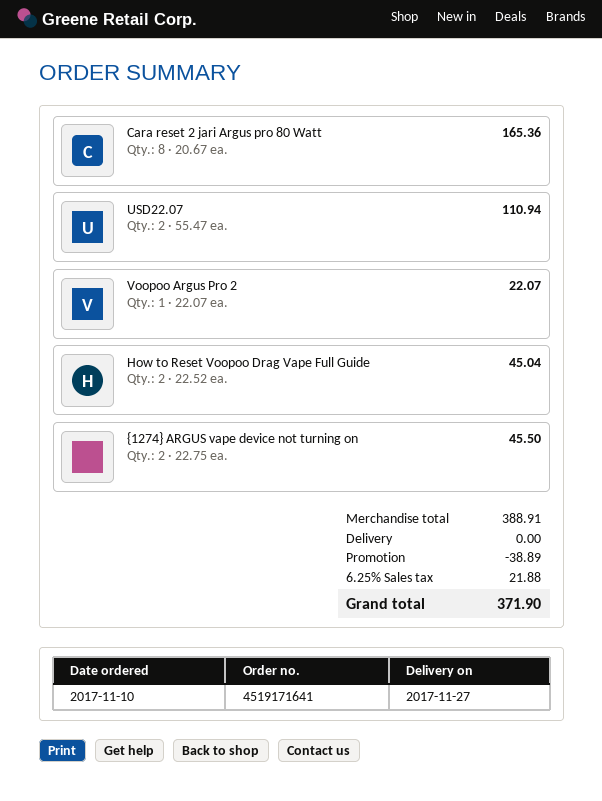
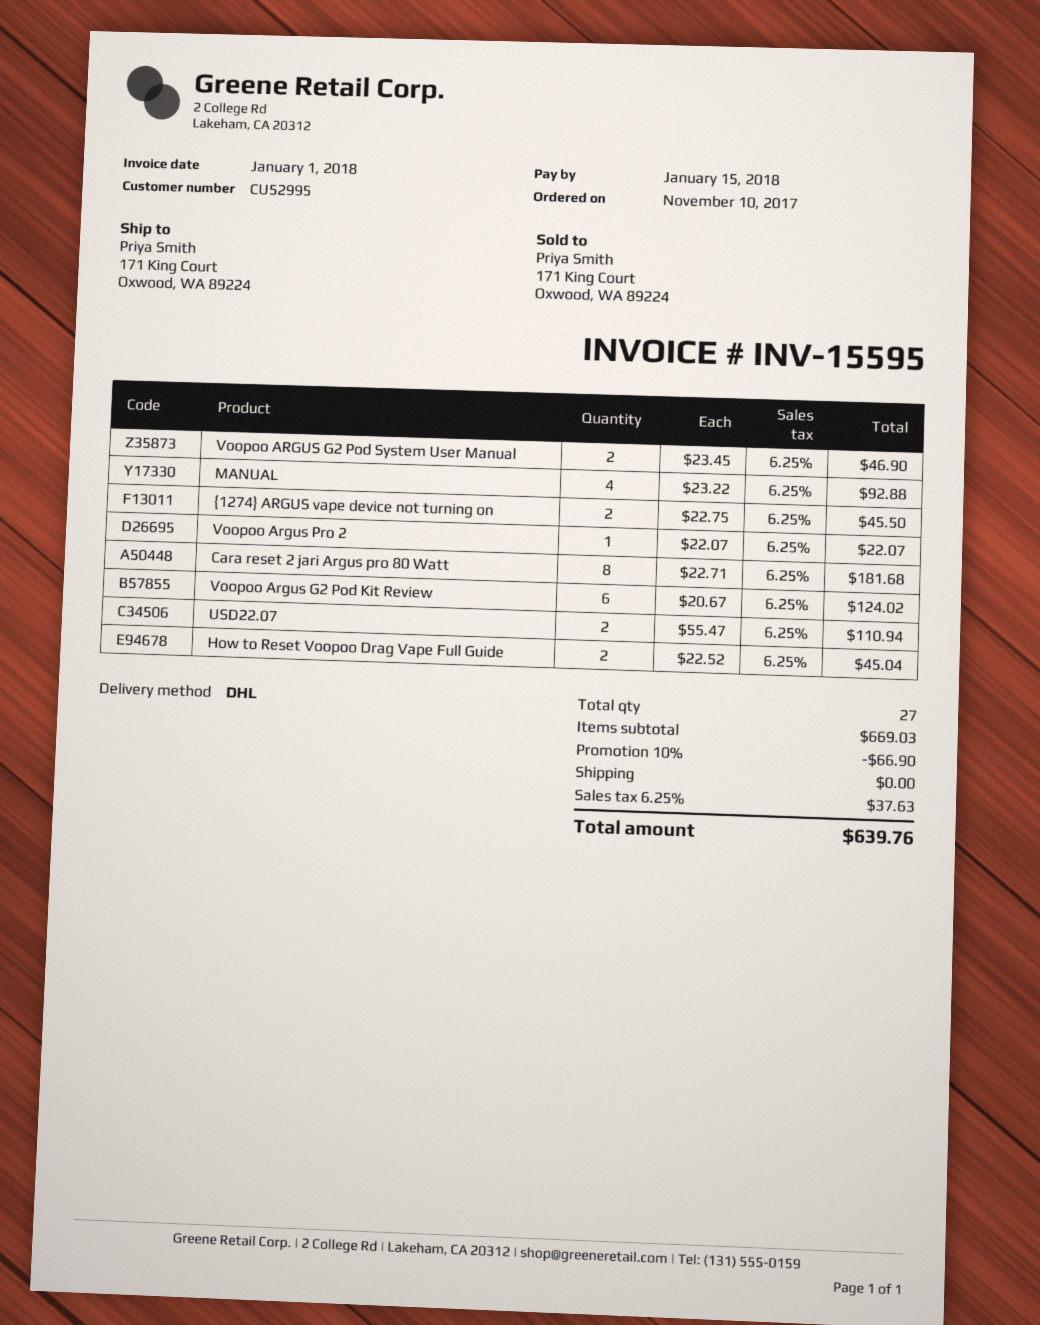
Cara reset 2 jari Argus pro 80 Watt: 8 x 20.67 = 165.36 -> 8 x 22.71 = 181.68
Voopoo ARGUS G2 Pod System User Manual: none -> 2 x 23.45 = 46.90
MANUAL: none -> 4 x 23.22 = 92.88
Voopoo Argus G2 Pod Kit Review: none -> 6 x 20.67 = 124.02
subtotal: 388.91 -> 669.03
discount: 38.89 -> 66.90
tax: 6.25% = 21.88 -> 6.25% = 37.63
total: 371.90 -> 639.76

